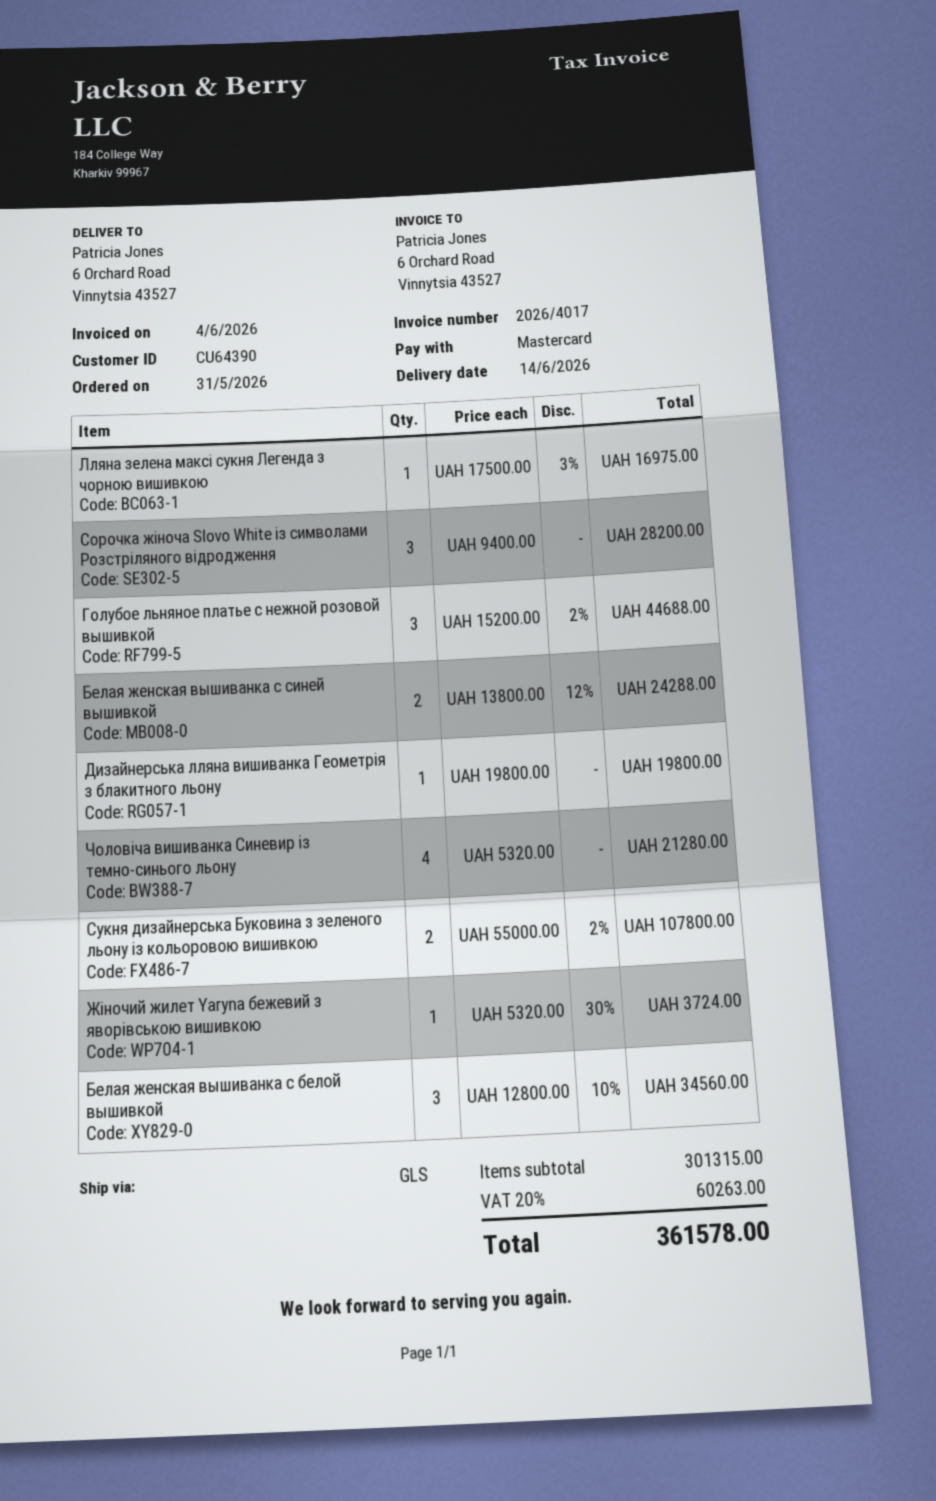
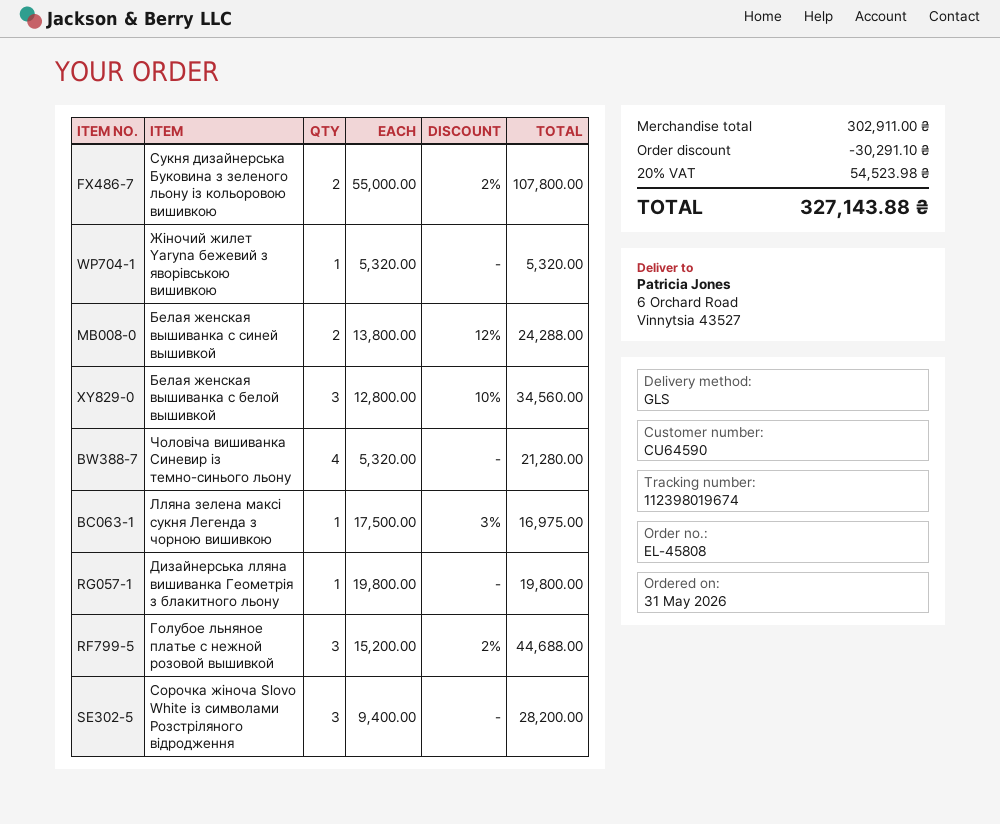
customer number: CU64390 -> CU64590
Жіночий жилет Yaryna бежевий з яворівською вишивкою: 1 x 5320.00 - 30% = 3724.00 -> 1 x 5320.00 = 5320.00
subtotal: 301315.00 -> 302911.00
discount: none -> 30291.10
tax: 20% = 60263.00 -> 20% = 54523.98
total: 361578.00 -> 327143.88

